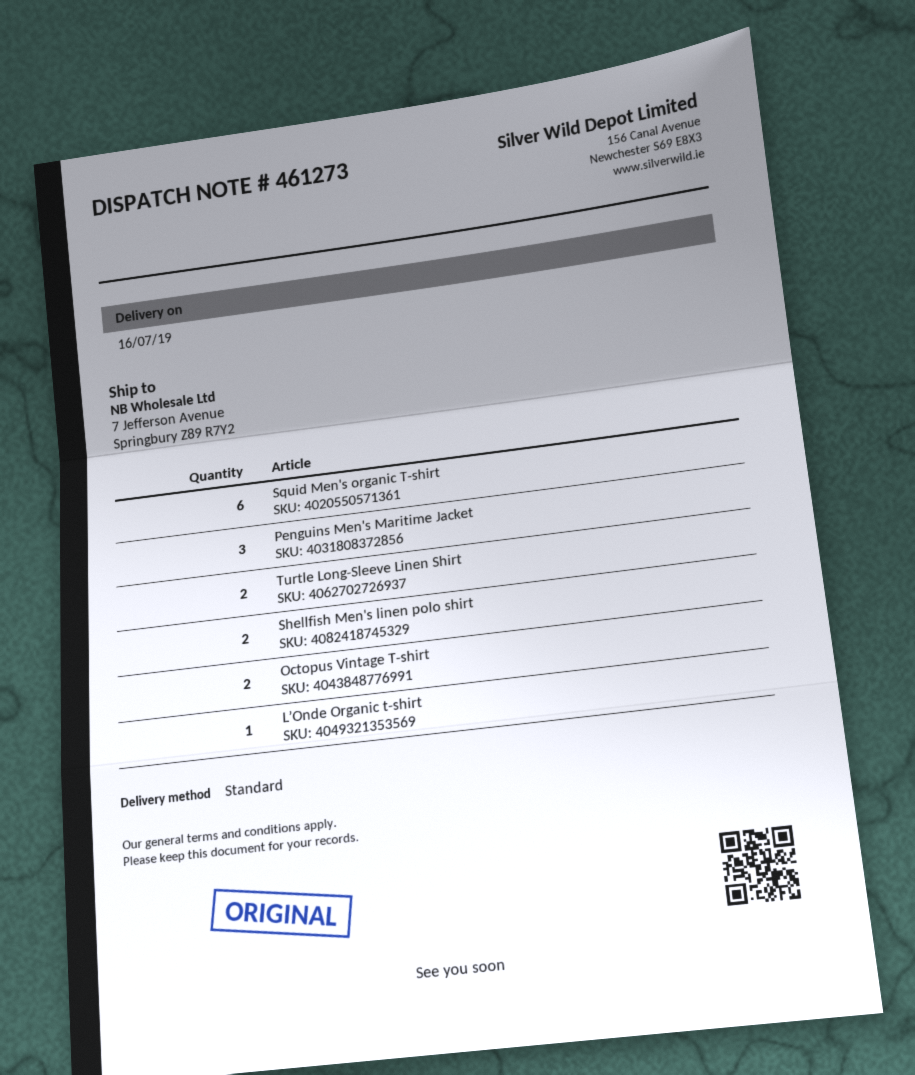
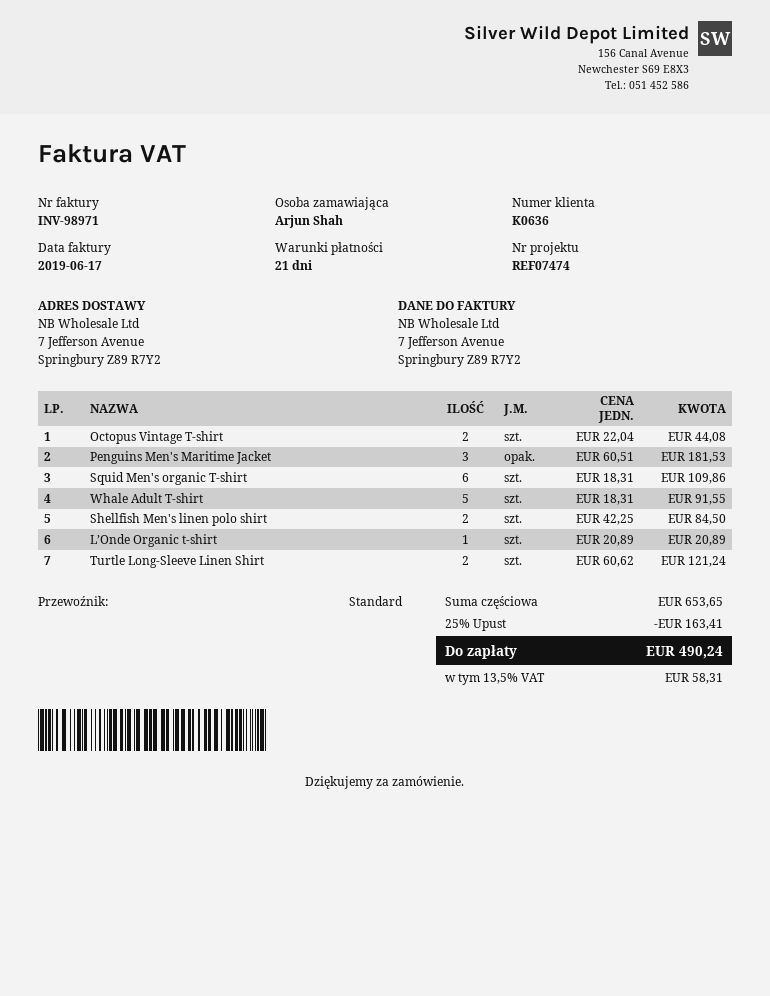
Whale Adult T-shirt: none -> 5

